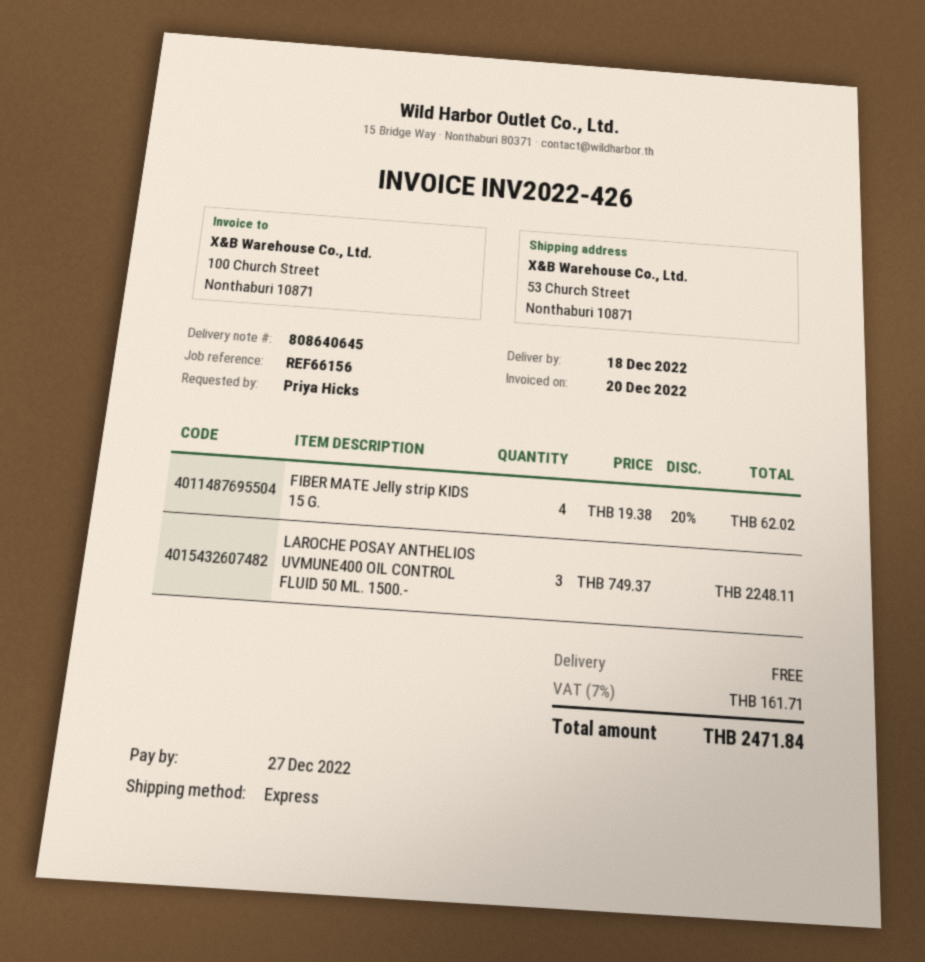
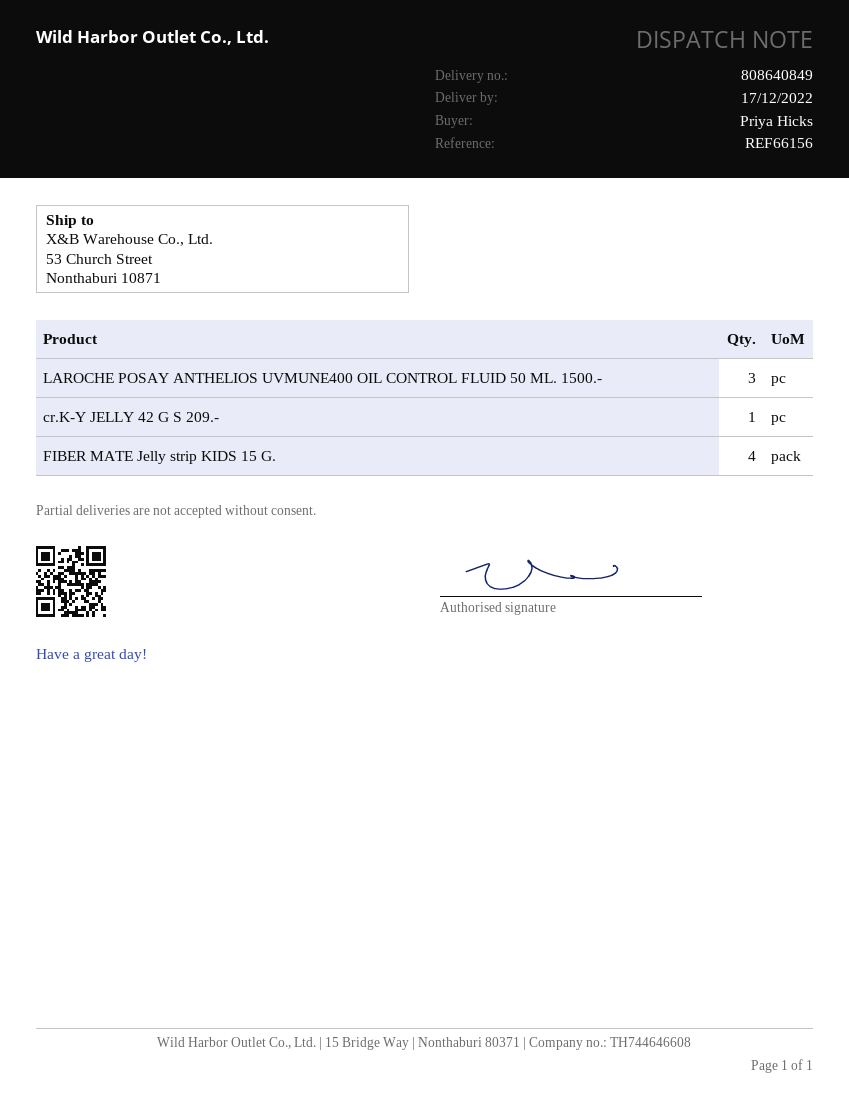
delivery note number: 808640645 -> 808640849
delivery date: 2022-12-18 -> 2022-12-17
cr.K-Y JELLY 42 G S 209.-: none -> 1

